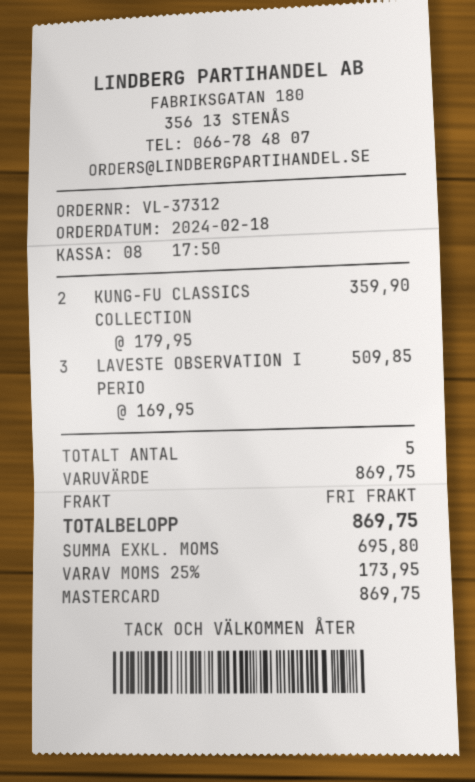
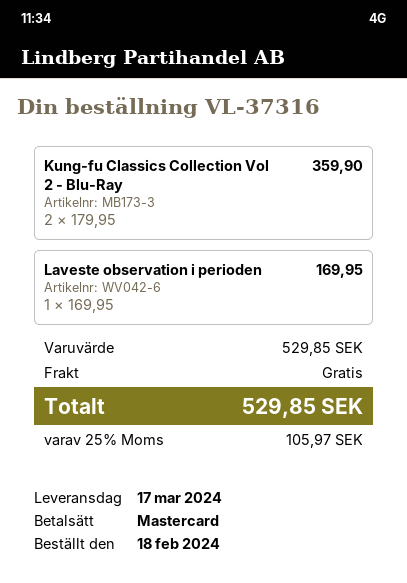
order number: VL-37312 -> VL-37316
LAVESTE OBSERVATION I PERIO: 3 x 169.95 = 509.85 -> 1 x 169.95 = 169.95
subtotal: 869.75 -> 529.85
tax: 25% = 173.95 -> 25% = 105.97
total: 869.75 -> 529.85

